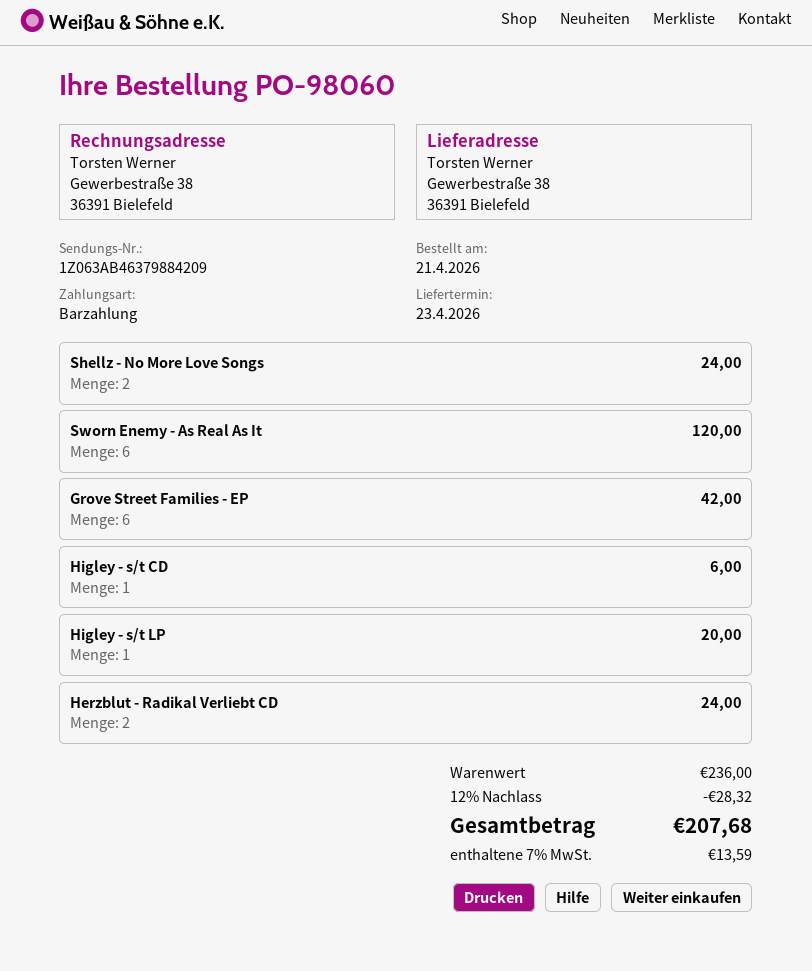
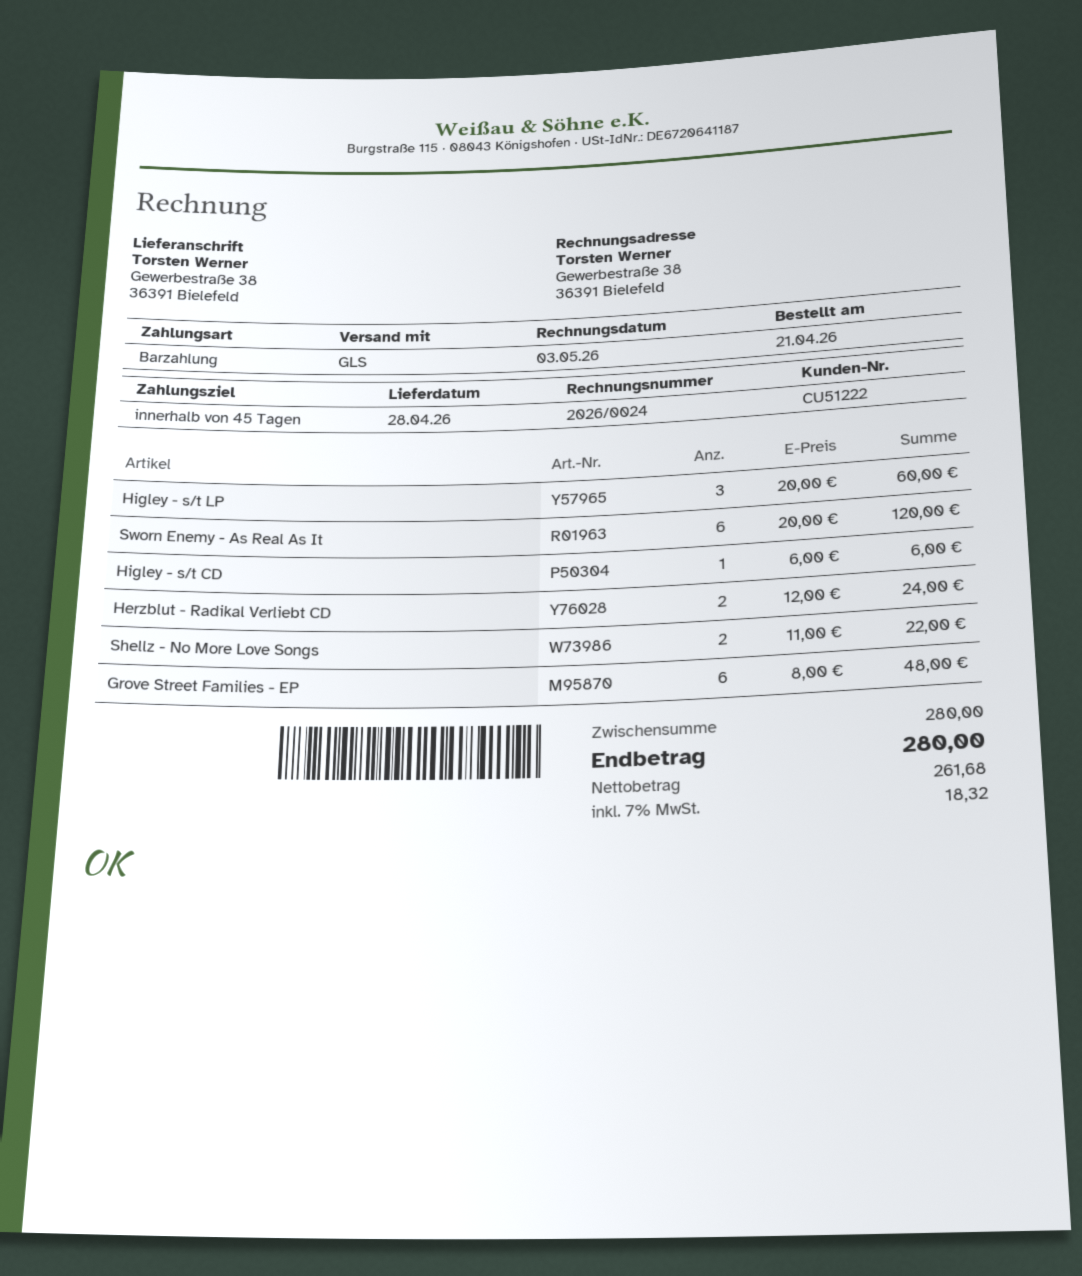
delivery date: 2026-04-23 -> 2026-04-28
Shellz - No More Love Songs: 2 for 24.00 -> 2 for 22.00
Grove Street Families - EP: 6 for 42.00 -> 6 for 48.00
Higley - s/t LP: 1 for 20.00 -> 3 for 60.00
subtotal: 236.00 -> 280.00
discount: 12% = 28.32 -> none
tax: 7% = 13.59 -> 7% = 18.32
total: 207.68 -> 280.00

